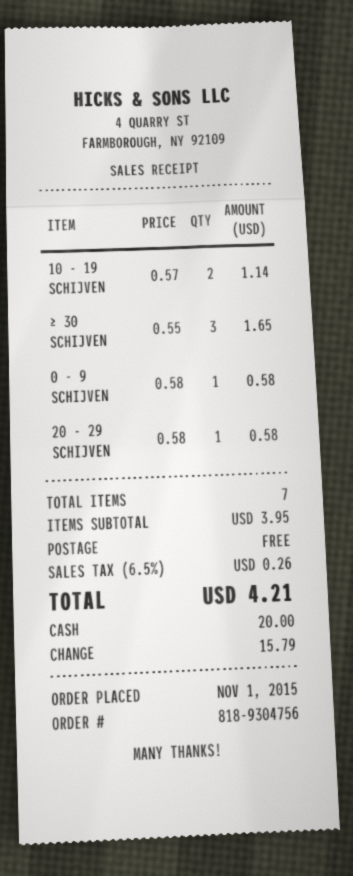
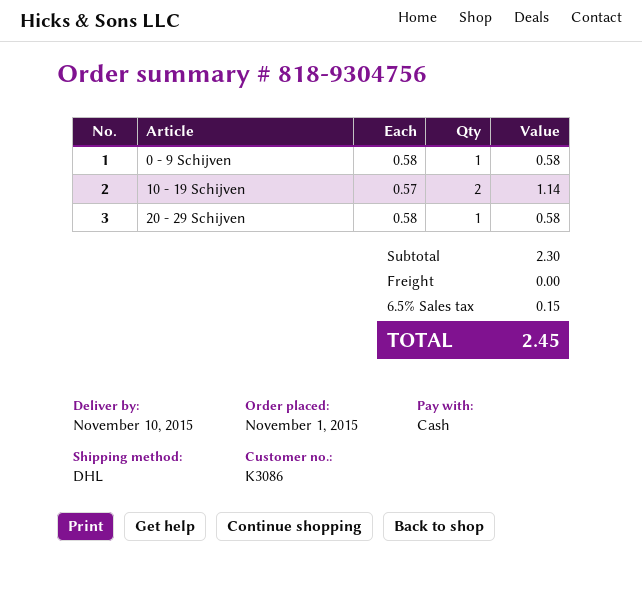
≥ 30 SCHIJVEN: 3 x 0.55 = 1.65 -> none
subtotal: 3.95 -> 2.30
tax: 6.5% = 0.26 -> 6.5% = 0.15
total: 4.21 -> 2.45

